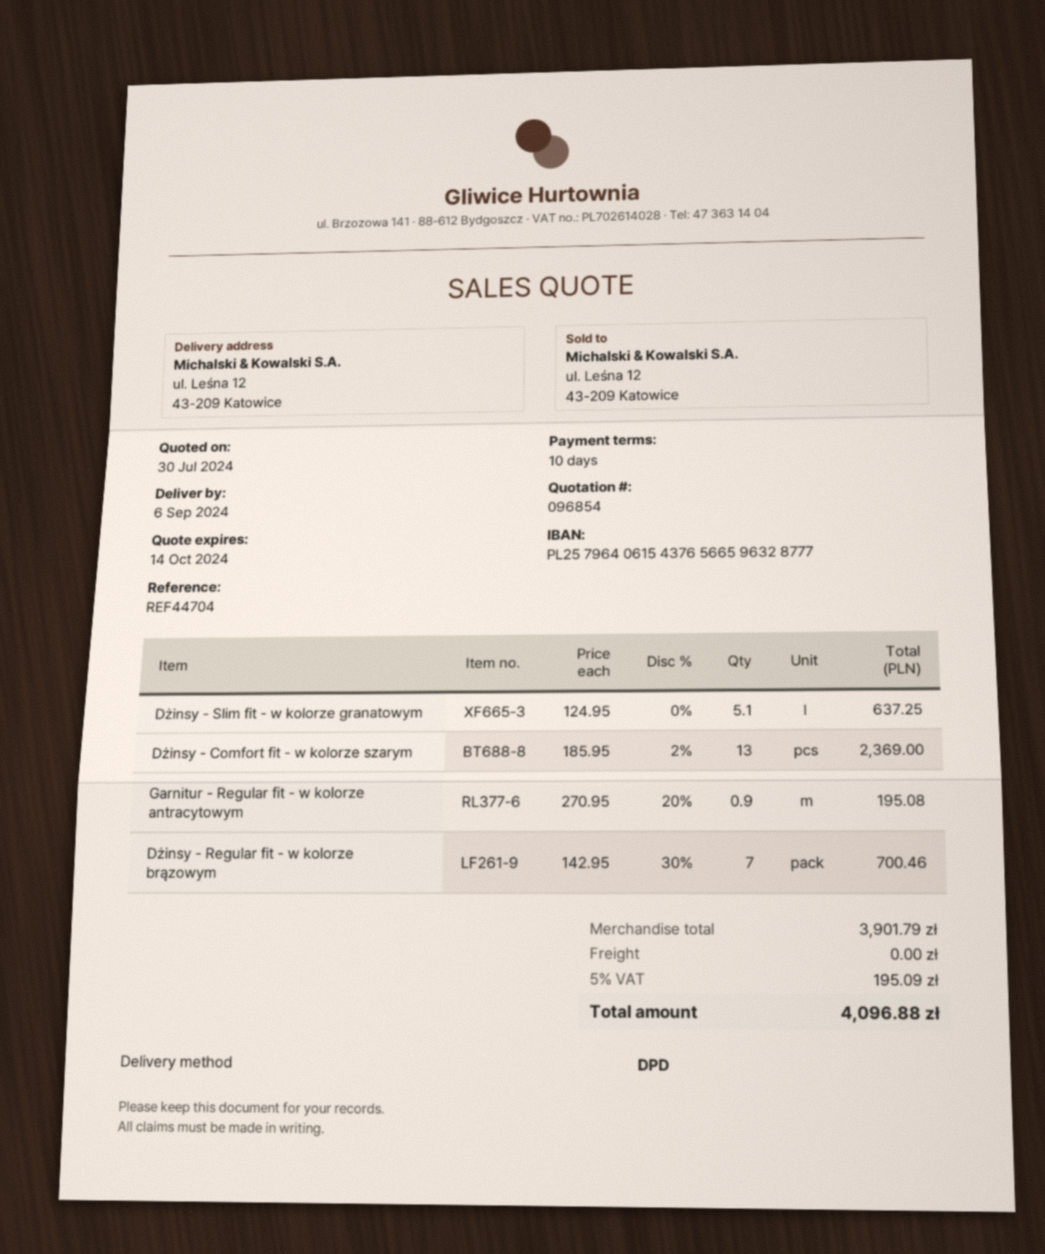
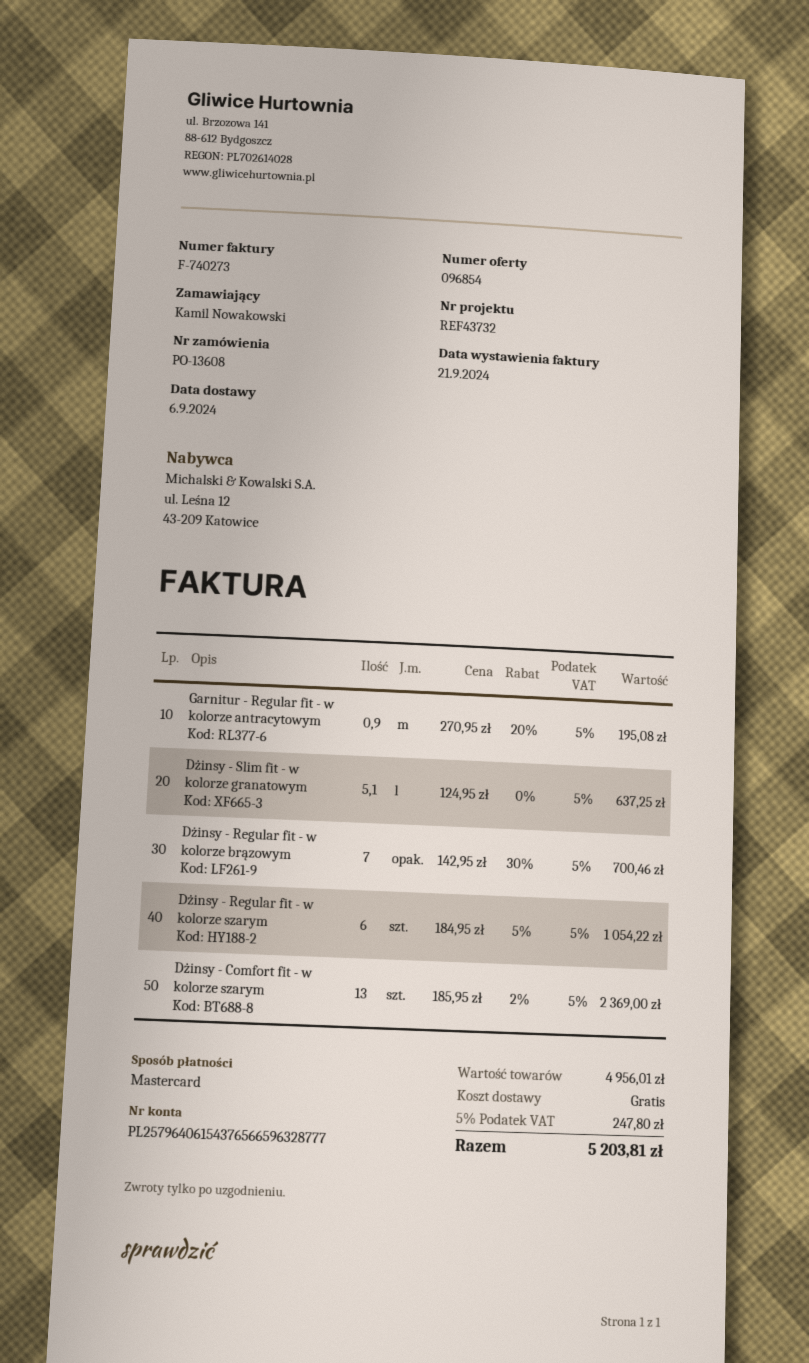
reference: REF44704 -> REF43732
Dżinsy - Regular fit - w kolorze szarym: none -> 6 x 184.95 - 5% = 1054.22
subtotal: 3901.79 -> 4956.01
tax: 5% = 195.09 -> 5% = 247.80
total: 4096.88 -> 5203.81

